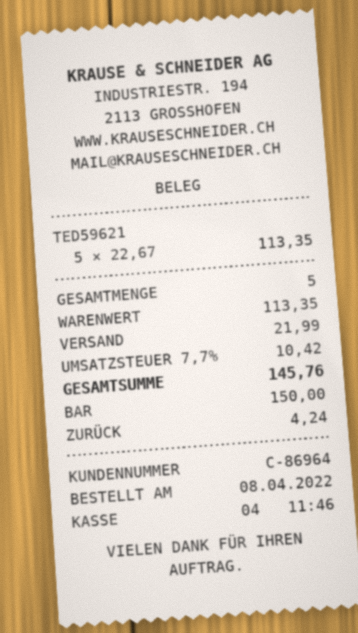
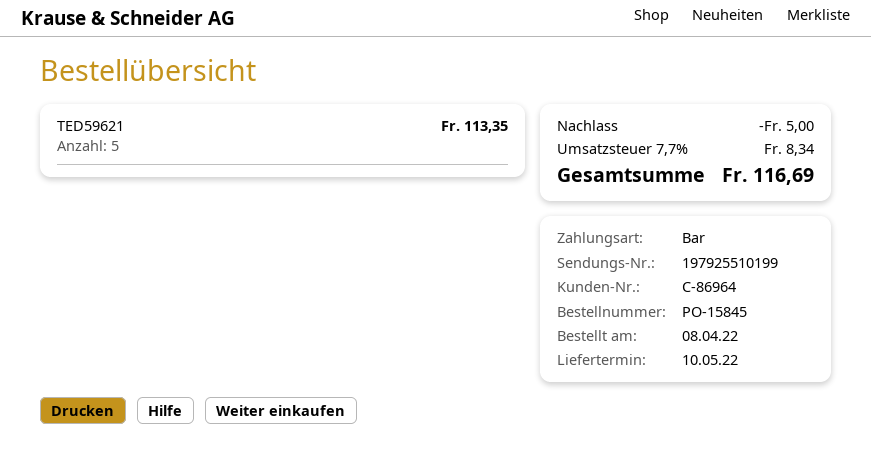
discount: none -> 5.00
shipping: 21.99 -> none
tax: 7.7% = 10.42 -> 7.7% = 8.34
total: 145.76 -> 116.69

